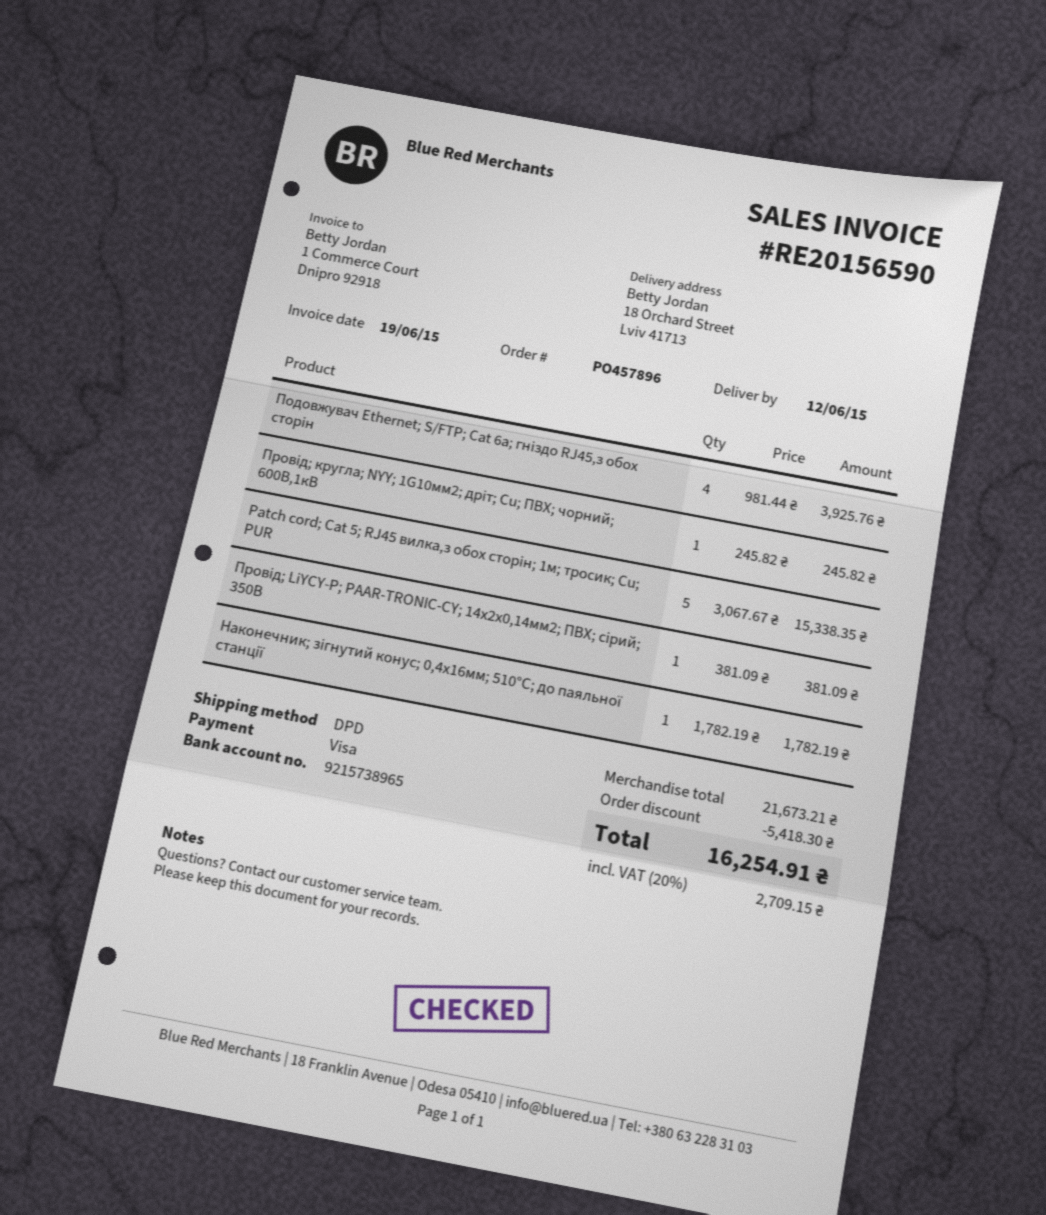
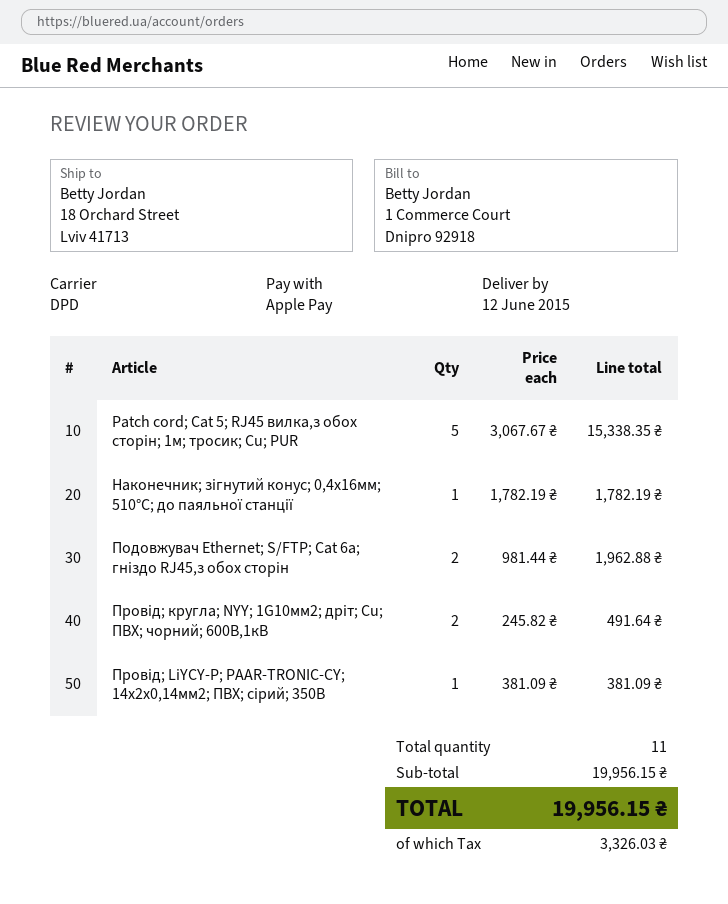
payment method: Visa -> Apple Pay
Подовжувач Ethernet; S/FTP; Cat 6a; гніздо RJ45,з обох сторін: 4 x 981.44 = 3925.76 -> 2 x 981.44 = 1962.88
Провід; кругла; NYY; 1G10мм2; дріт; Cu; ПВХ; чорний; 600В,1кВ: 1 x 245.82 = 245.82 -> 2 x 245.82 = 491.64
subtotal: 21673.21 -> 19956.15
discount: 5418.30 -> none
tax: 2709.15 -> 3326.03
total: 16254.91 -> 19956.15

